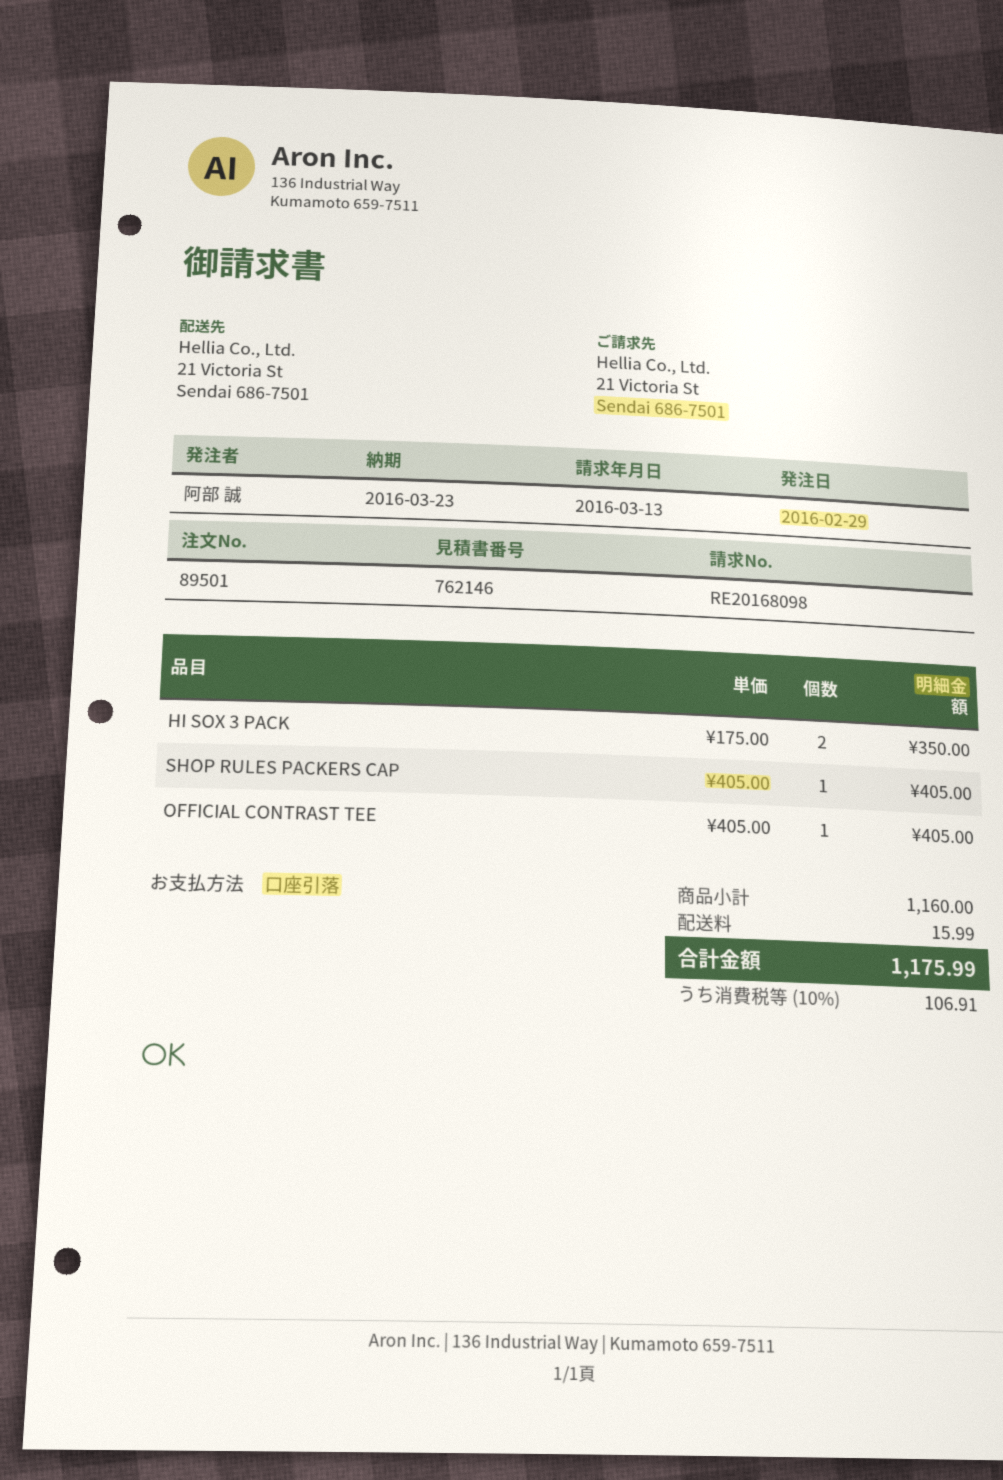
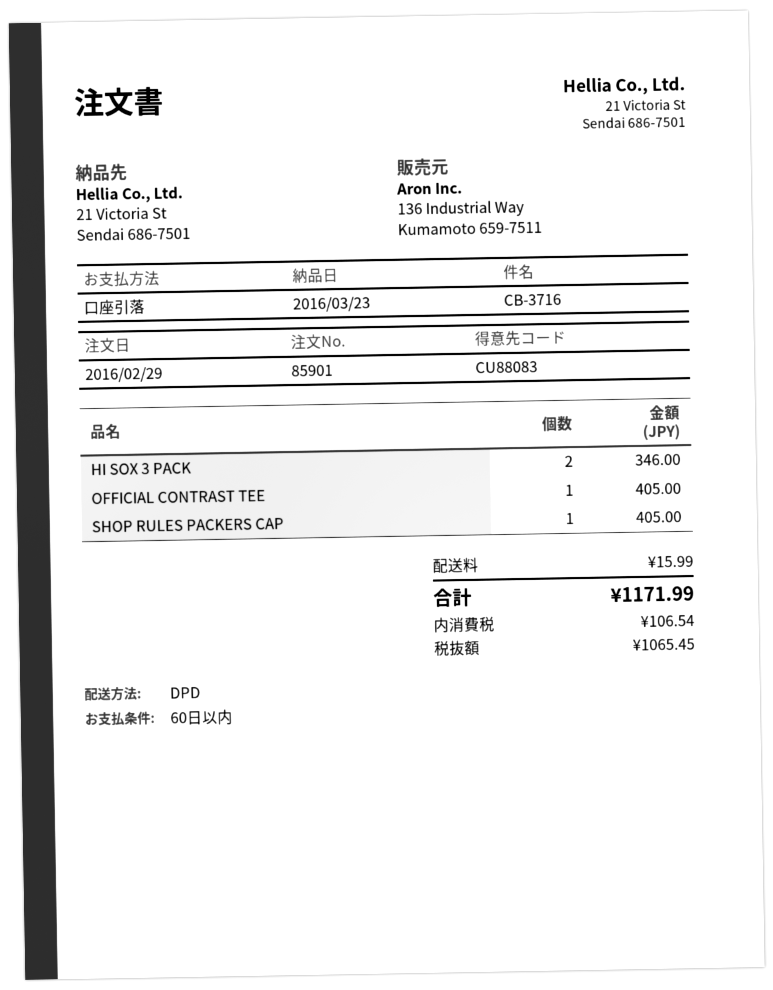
order number: 89501 -> 85901
HI SOX 3 PACK: 2 for 350.00 -> 2 for 346.00
tax: 106.91 -> 106.54
total: 1175.99 -> 1171.99

